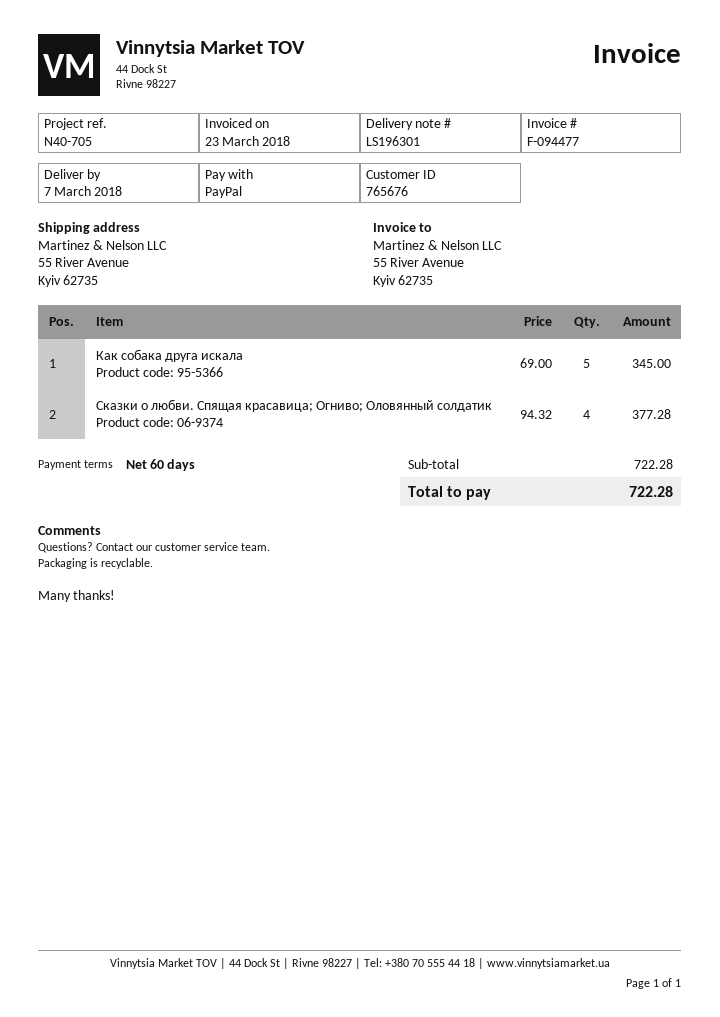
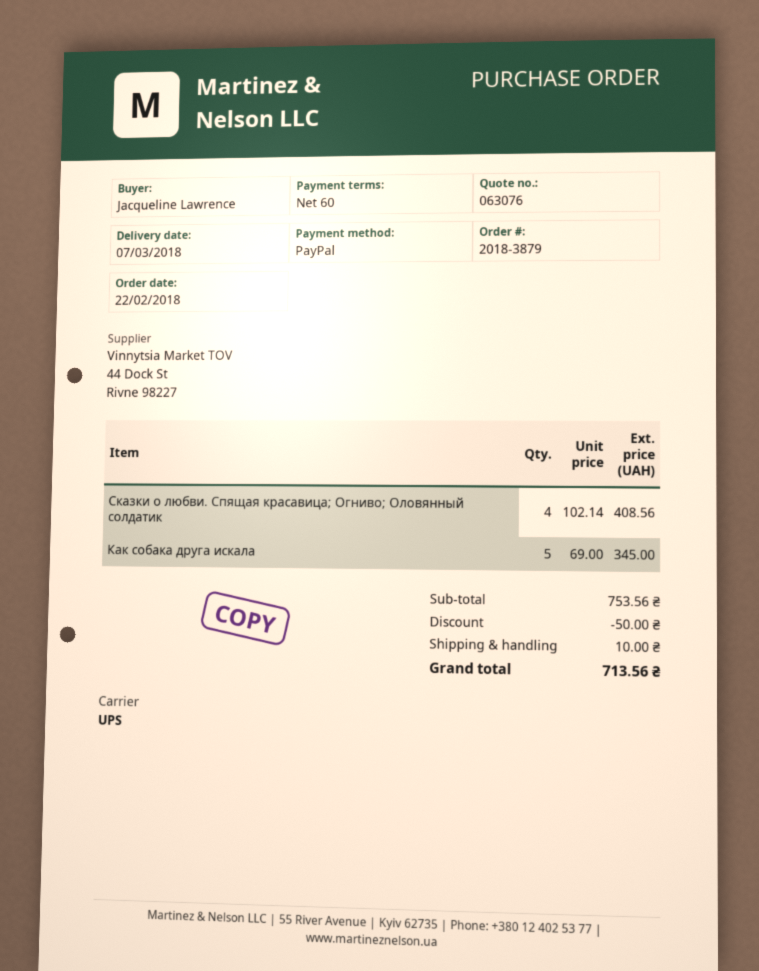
Сказки о любви. Спящая красавица; Огниво; Оловянный солдатик: 4 x 94.32 = 377.28 -> 4 x 102.14 = 408.56
subtotal: 722.28 -> 753.56
discount: none -> 50.00
shipping: none -> 10.00
total: 722.28 -> 713.56

